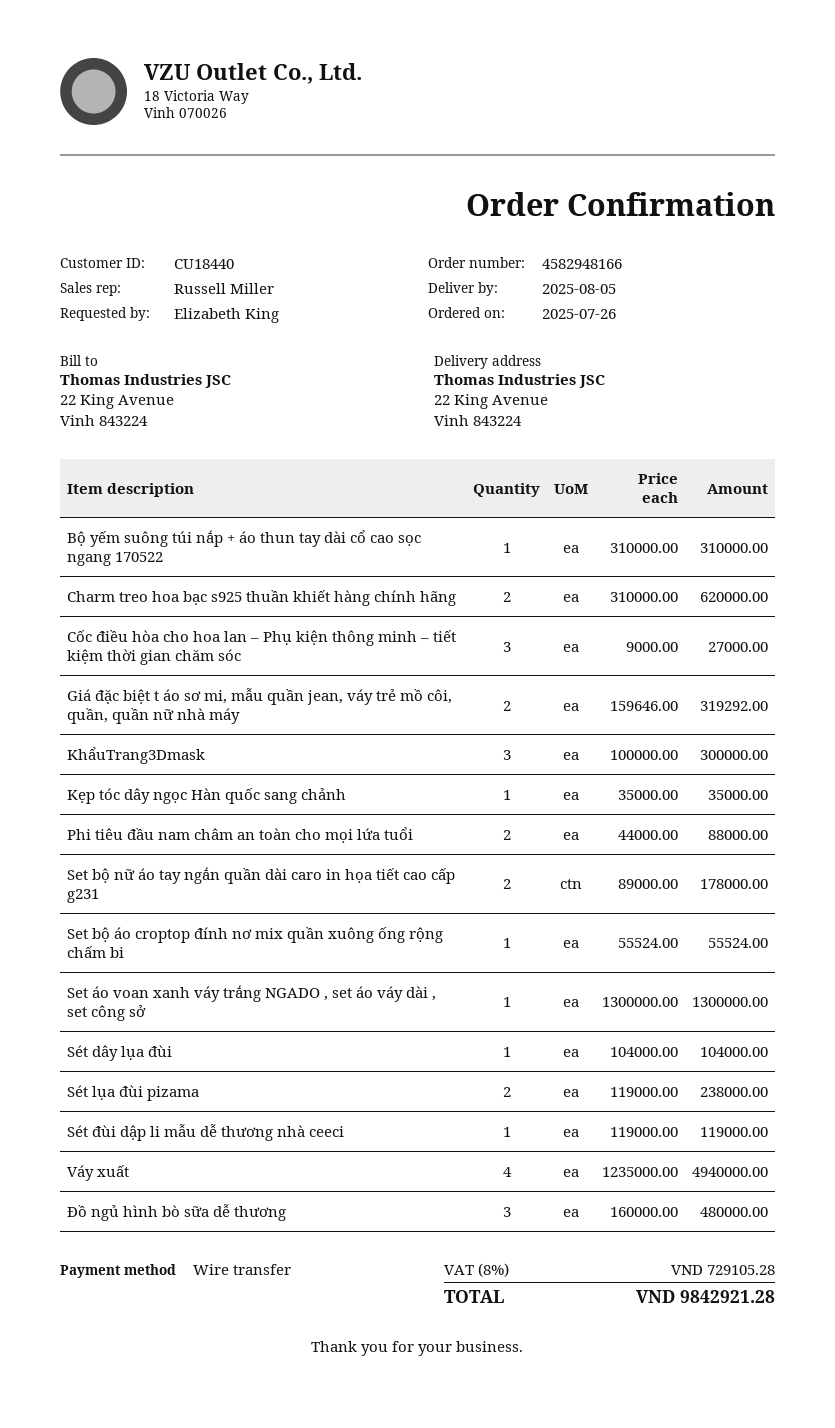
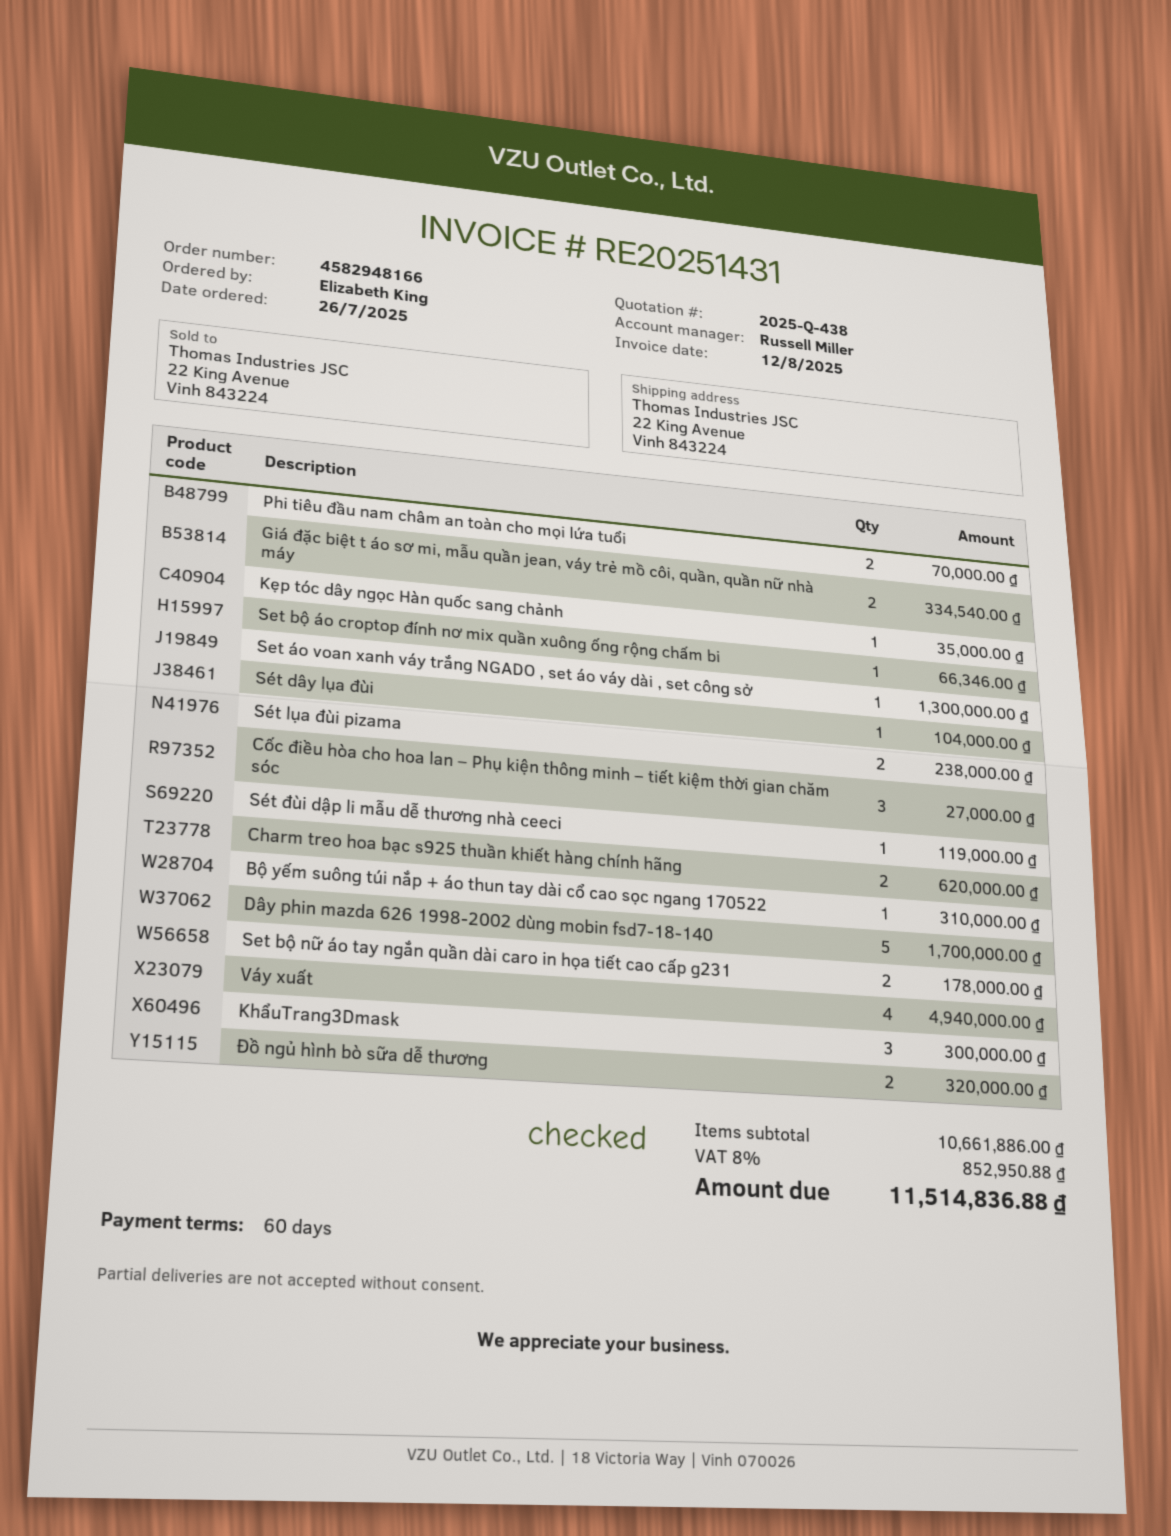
Giá đặc biệt t áo sơ mi, mẫu quần jean, váy trẻ mồ côi, quần, quần nữ nhà máy: 2 for 319292.00 -> 2 for 334540.00
Phi tiêu đầu nam châm an toàn cho mọi lứa tuổi: 2 for 88000.00 -> 2 for 70000.00
Set bộ áo croptop đính nơ mix quần xuông ống rộng chấm bi: 1 for 55524.00 -> 1 for 66346.00
Đồ ngủ hình bò sữa dễ thương: 3 for 480000.00 -> 2 for 320000.00
Dây phin mazda 626 1998-2002 dùng mobin fsd7-18-140: none -> 5 for 1700000.00
tax: 8% = 729105.28 -> 8% = 852950.88
total: 9842921.28 -> 11514836.88

